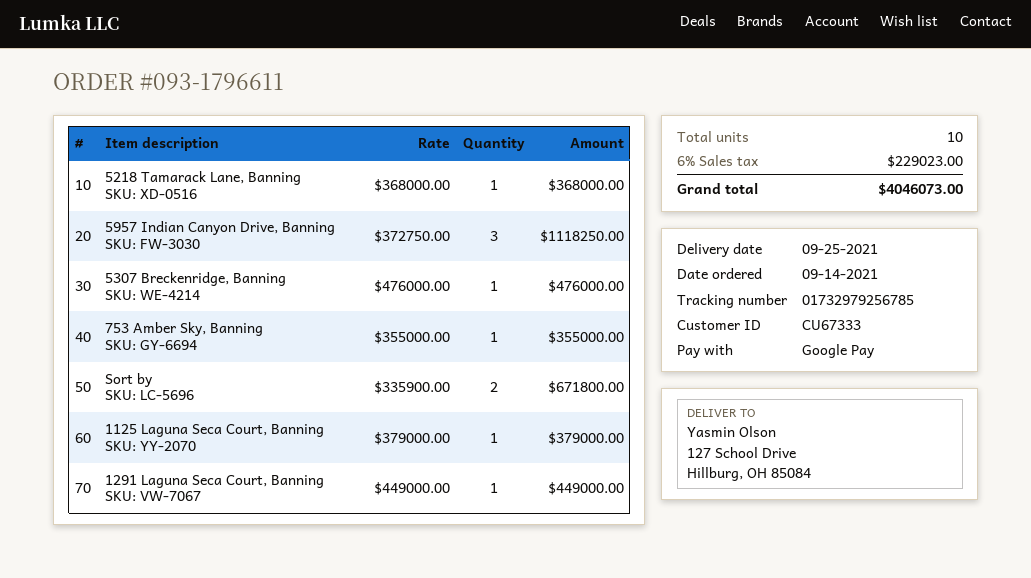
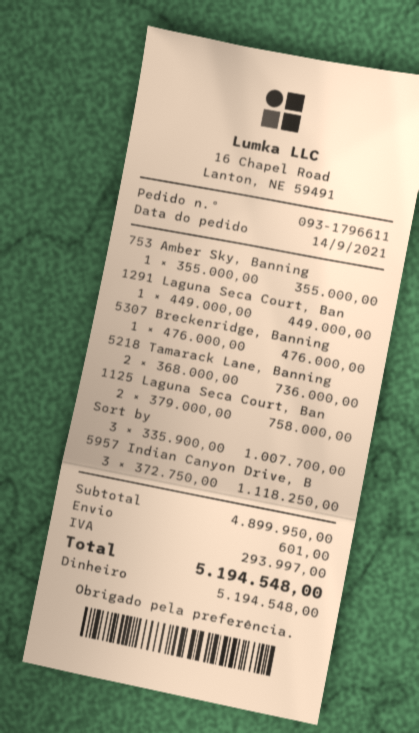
payment method: Google Pay -> cash
5218 Tamarack Lane, Banning: 1 x 368000.00 = 368000.00 -> 2 x 368000.00 = 736000.00
Sort by: 2 x 335900.00 = 671800.00 -> 3 x 335900.00 = 1007700.00
1125 Laguna Seca Court, Banning: 1 x 379000.00 = 379000.00 -> 2 x 379000.00 = 758000.00
shipping: none -> 601.00
tax: 229023.00 -> 293997.00
total: 4046073.00 -> 5194548.00

